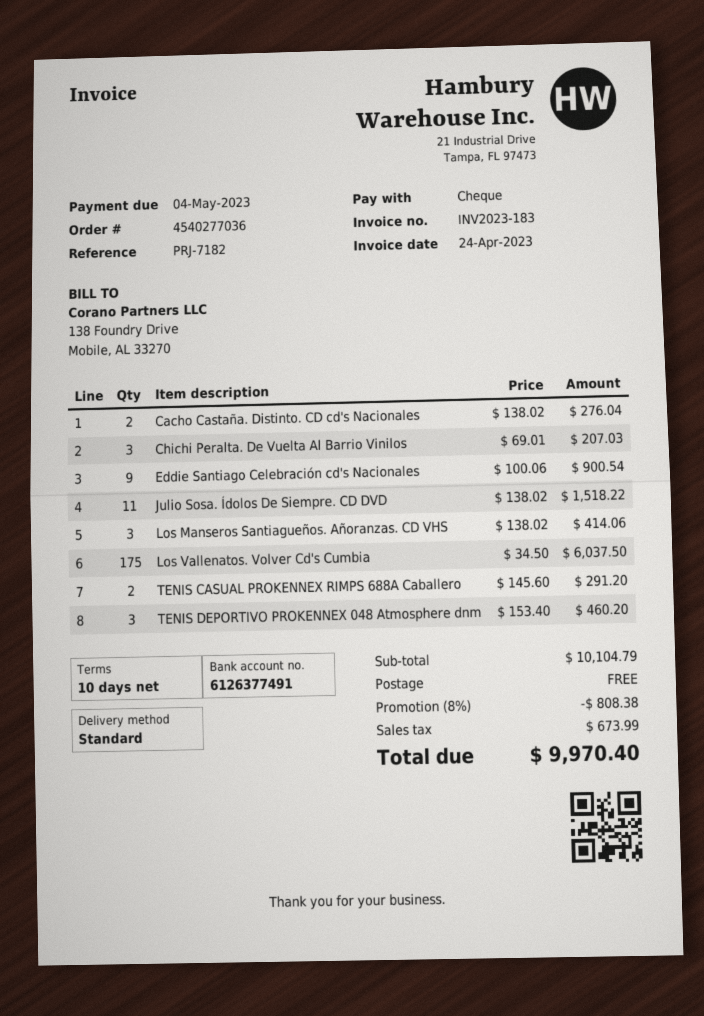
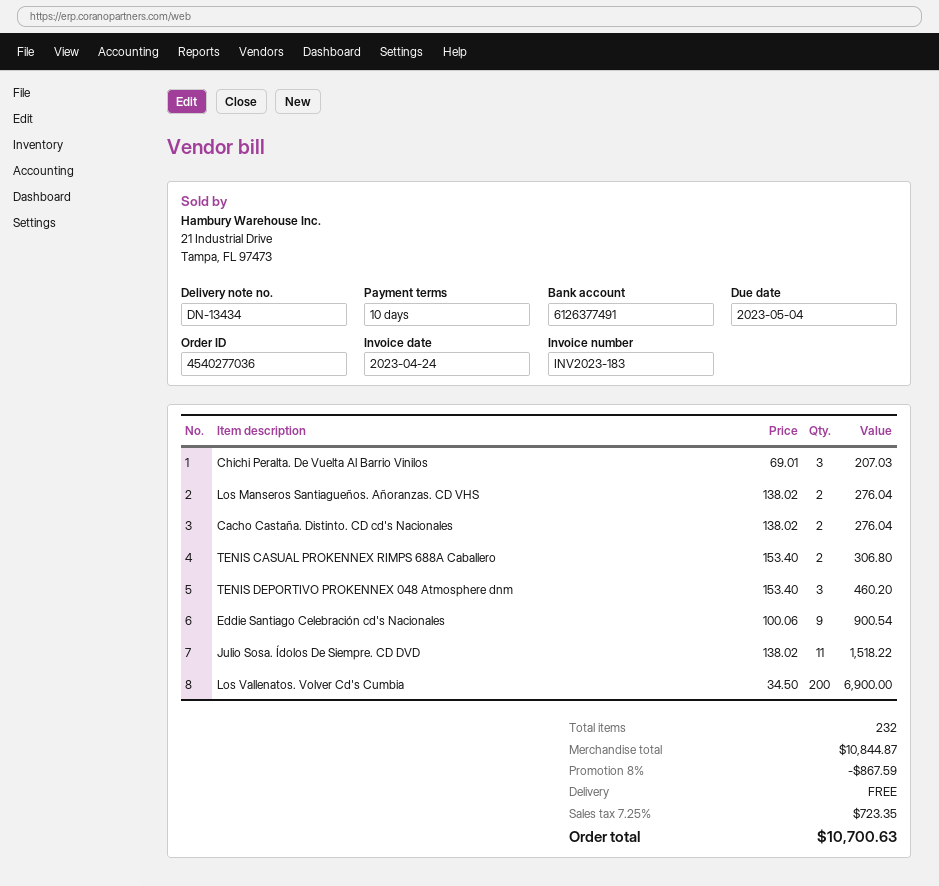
Los Manseros Santiagueños. Añoranzas. CD VHS: 3 x 138.02 = 414.06 -> 2 x 138.02 = 276.04
Los Vallenatos. Volver Cd's Cumbia: 175 x 34.50 = 6037.50 -> 200 x 34.50 = 6900.00
TENIS CASUAL PROKENNEX RIMPS 688A Caballero: 2 x 145.60 = 291.20 -> 2 x 153.40 = 306.80
subtotal: 10104.79 -> 10844.87
discount: 8% = 808.38 -> 8% = 867.59
tax: 673.99 -> 723.35
total: 9970.40 -> 10700.63

